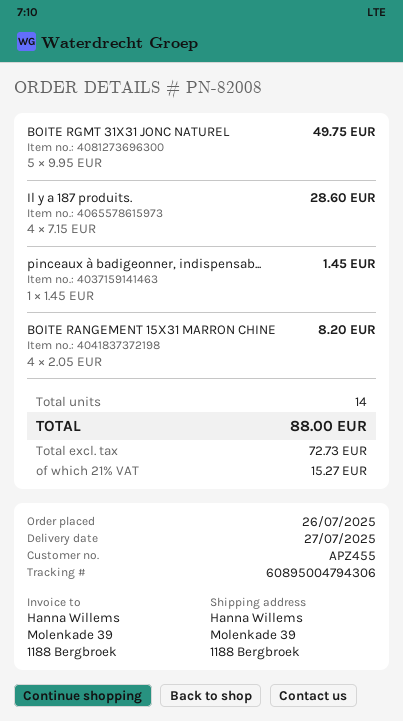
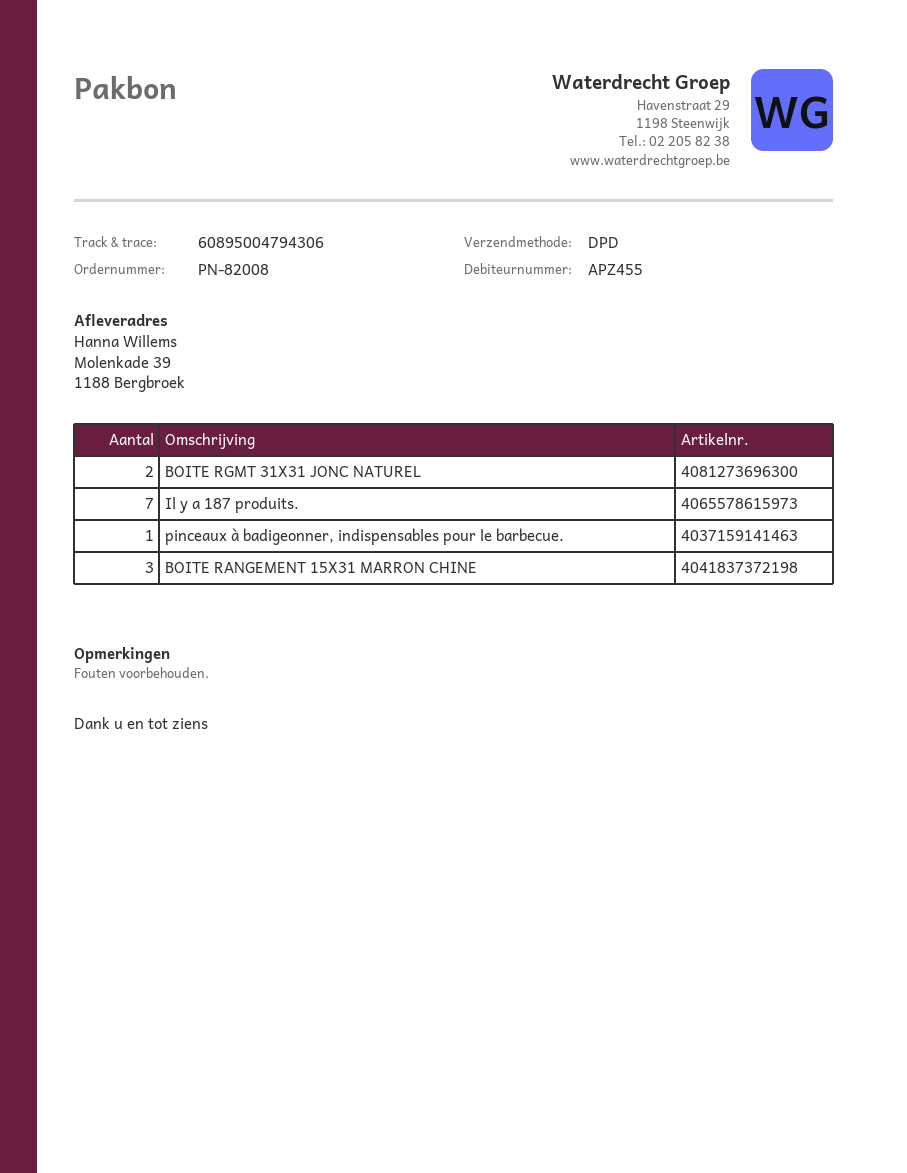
BOITE RGMT 31X31 JONC NATUREL: 5 -> 2
Il y a 187 produits.: 4 -> 7
BOITE RANGEMENT 15X31 MARRON CHINE: 4 -> 3

